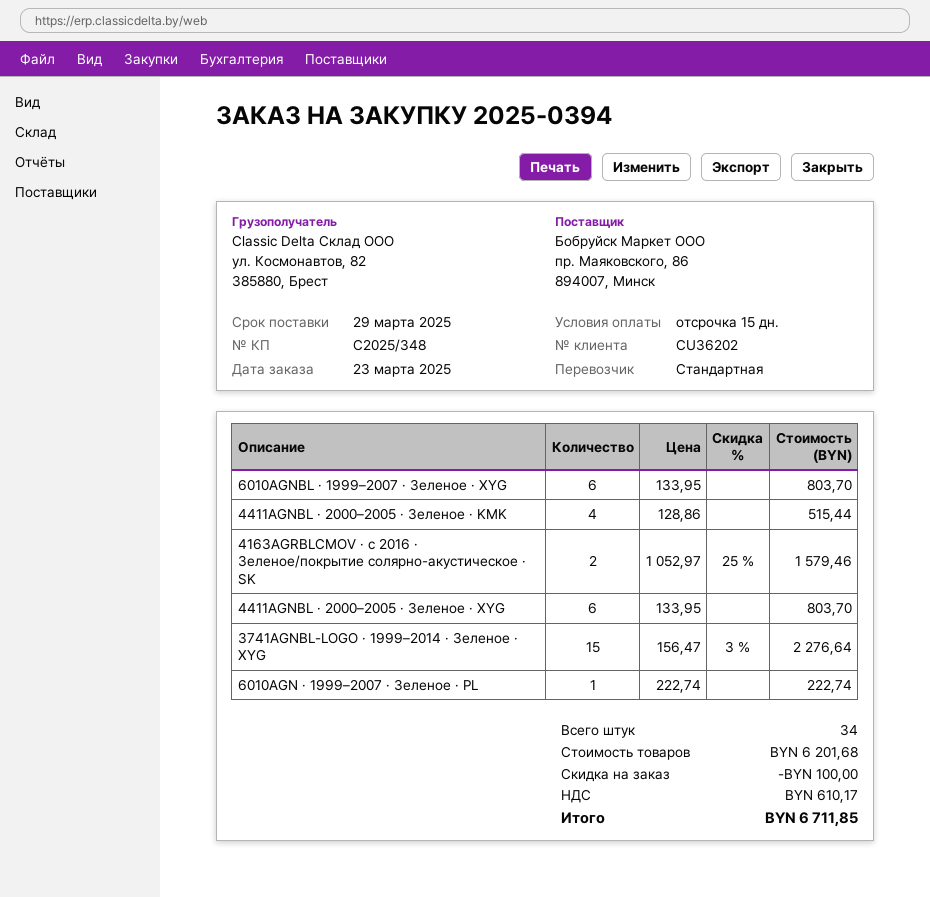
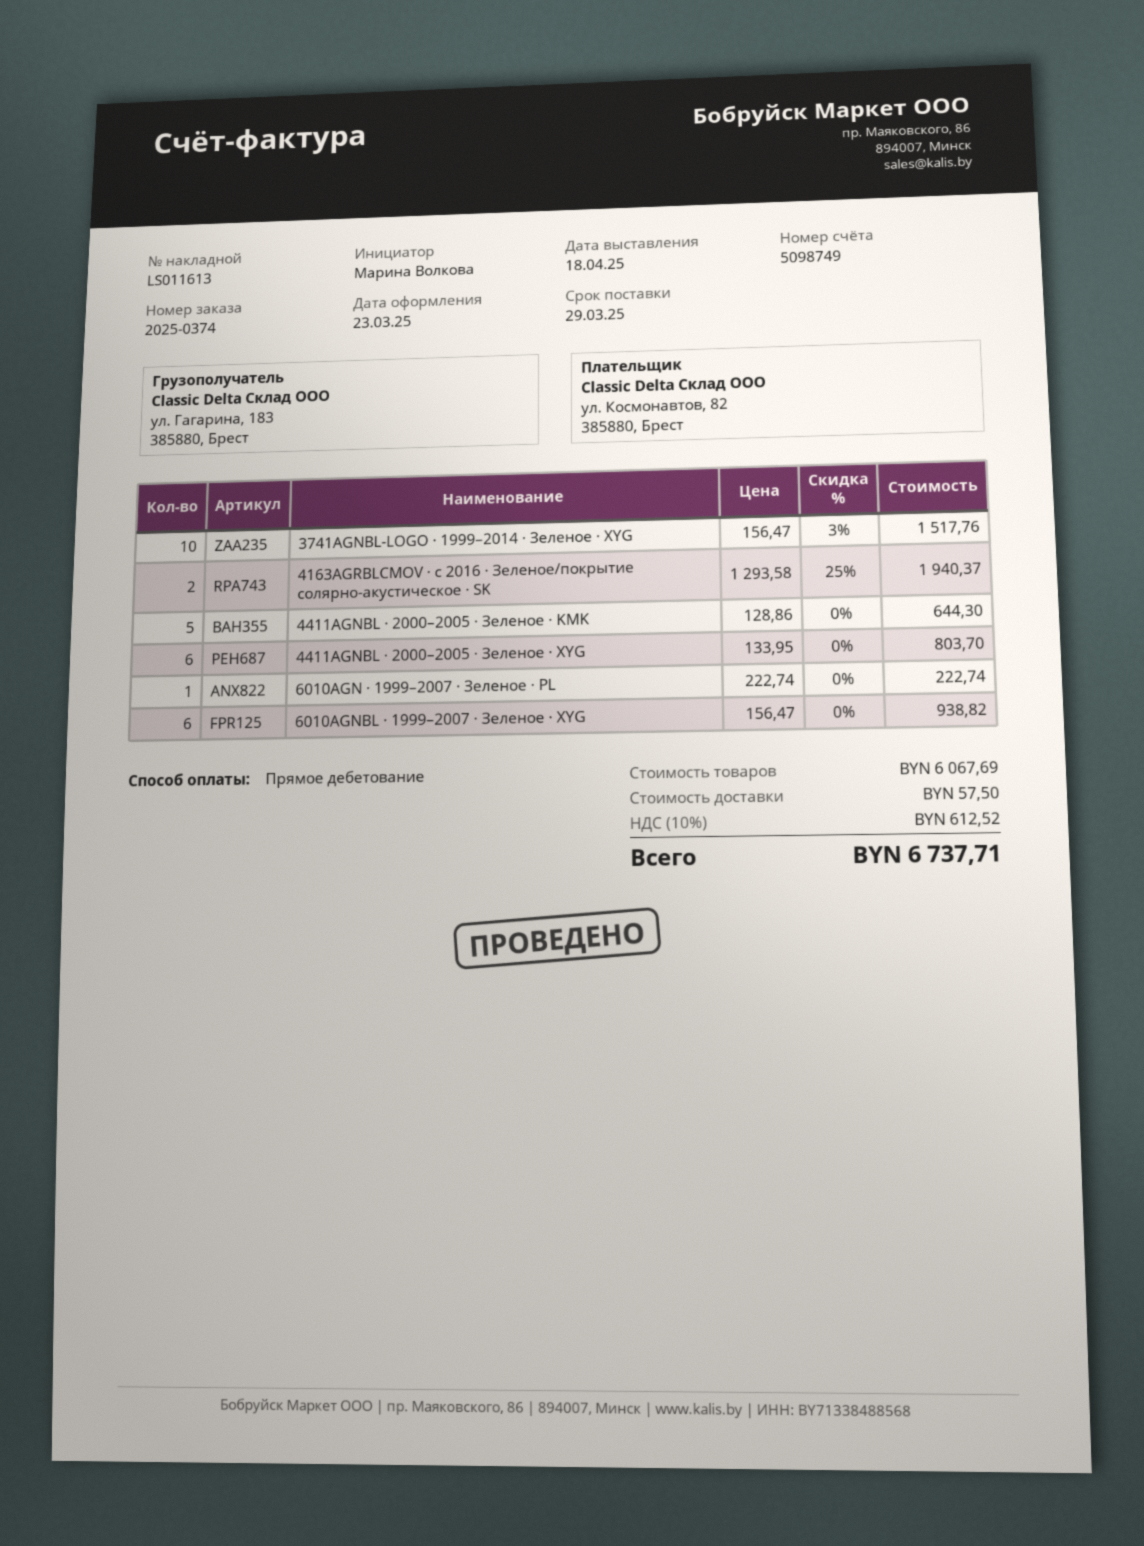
order number: 2025-0394 -> 2025-0374
ship to: ул. Космонавтов, 82, 385880, Брест -> ул. Гагарина, 183, 385880, Брест
6010AGNBL · 1999–2007 · Зеленое · XYG: 6 x 133.95 = 803.70 -> 6 x 156.47 = 938.82
4411AGNBL · 2000–2005 · Зеленое · KMK: 4 x 128.86 = 515.44 -> 5 x 128.86 = 644.30
4163AGRBLCMOV · с 2016 · Зеленое/покрытие солярно-акустическое · SK: 2 x 1052.97 - 25% = 1579.46 -> 2 x 1293.58 - 25% = 1940.37
3741AGNBL-LOGO · 1999–2014 · Зеленое · XYG: 15 x 156.47 - 3% = 2276.64 -> 10 x 156.47 - 3% = 1517.76
subtotal: 6201.68 -> 6067.69
discount: 100.00 -> none
shipping: none -> 57.50
tax: 610.17 -> 612.52
total: 6711.85 -> 6737.71

